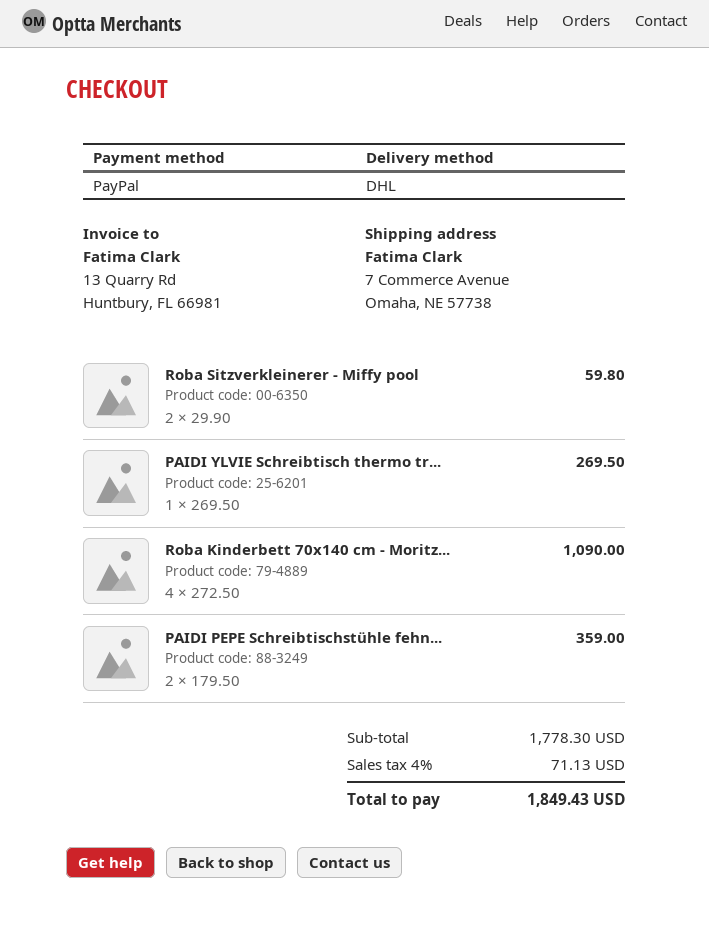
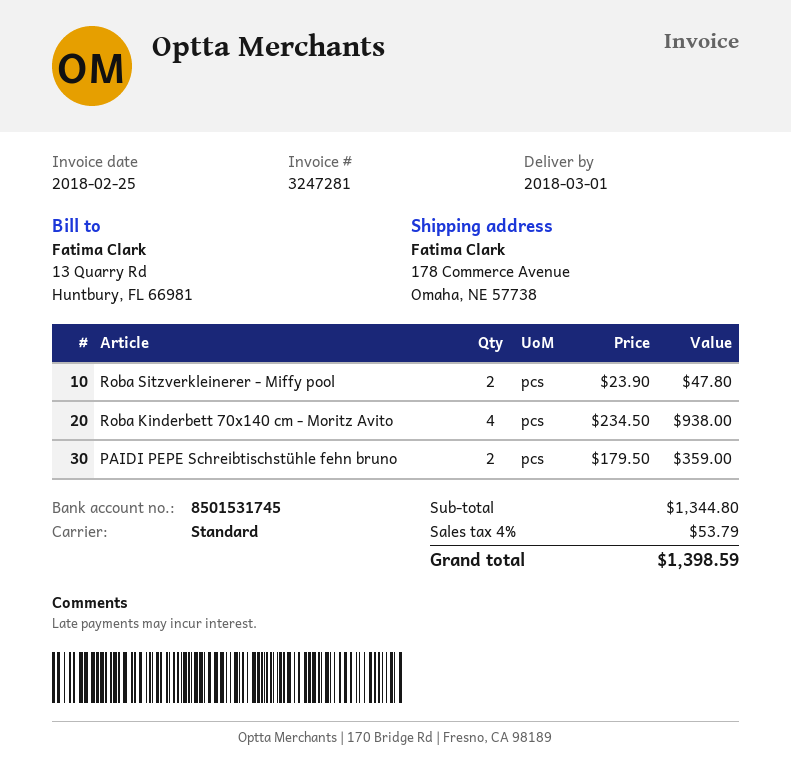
shipping method: DHL -> standard
ship to: 7 Commerce Avenue, Omaha, NE 57738 -> 178 Commerce Avenue, Omaha, NE 57738
Roba Sitzverkleinerer - Miffy pool: 2 x 29.90 = 59.80 -> 2 x 23.90 = 47.80
PAIDI YLVIE Schreibtisch thermo tr...: 1 x 269.50 = 269.50 -> none
Roba Kinderbett 70x140 cm - Moritz...: 4 x 272.50 = 1090.00 -> 4 x 234.50 = 938.00
subtotal: 1778.30 -> 1344.80
tax: 4% = 71.13 -> 4% = 53.79
total: 1849.43 -> 1398.59

